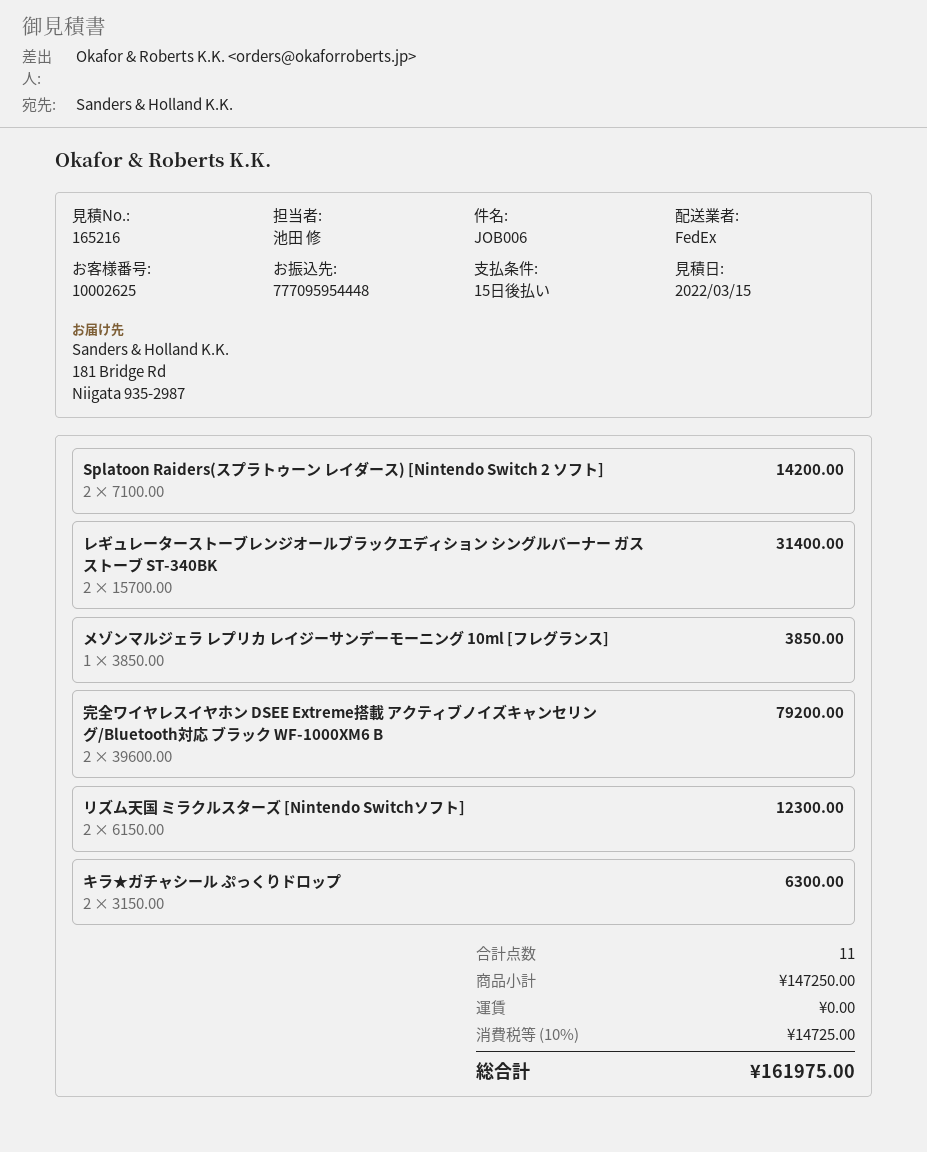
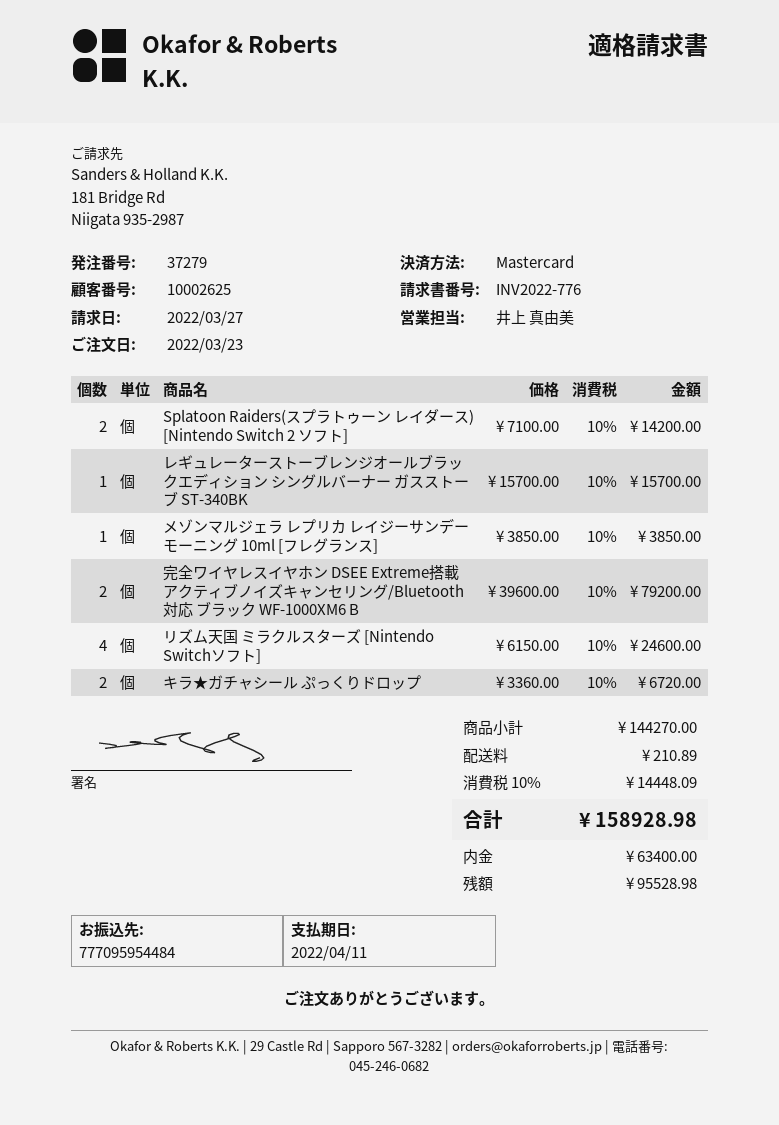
sales rep: 池田 修 -> 井上 真由美
bank account: 777095954448 -> 777095954484
レギュレーターストーブレンジオールブラックエディション シングルバーナー ガスストーブ ST-340BK: 2 x 15700.00 = 31400.00 -> 1 x 15700.00 = 15700.00
リズム天国 ミラクルスターズ [Nintendo Switchソフト]: 2 x 6150.00 = 12300.00 -> 4 x 6150.00 = 24600.00
キラ★ガチャシール ぷっくりドロップ: 2 x 3150.00 = 6300.00 -> 2 x 3360.00 = 6720.00
subtotal: 147250.00 -> 144270.00
shipping: 0.00 -> 210.89
tax: 10% = 14725.00 -> 10% = 14448.09
total: 161975.00 -> 158928.98

